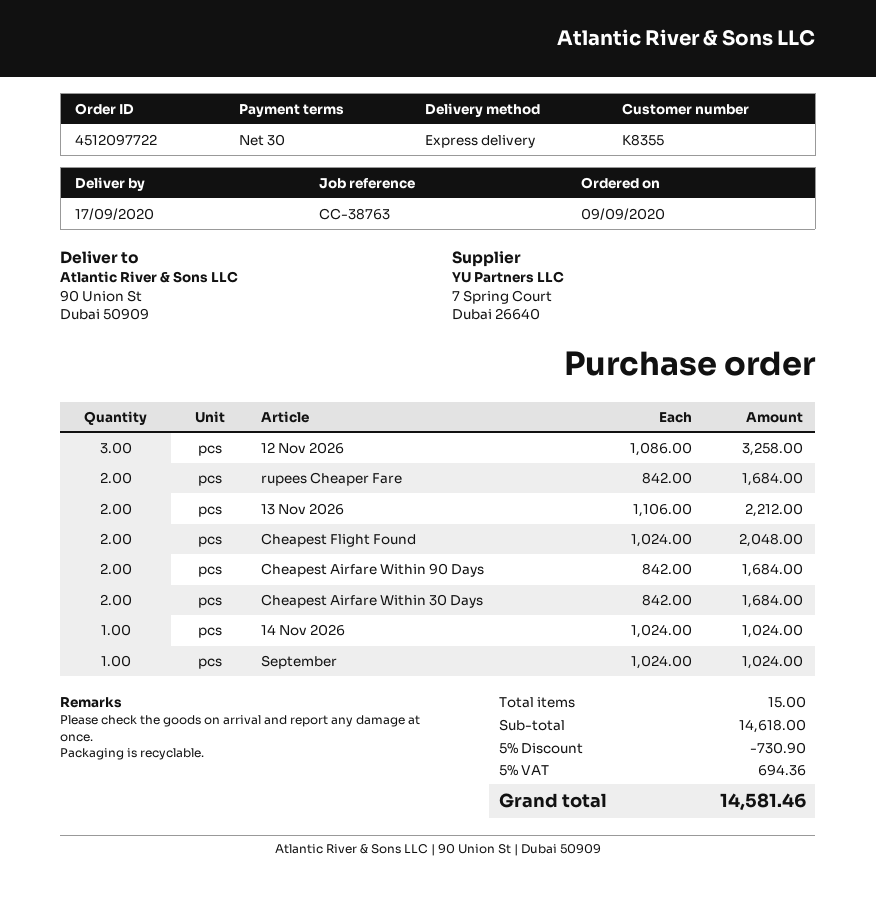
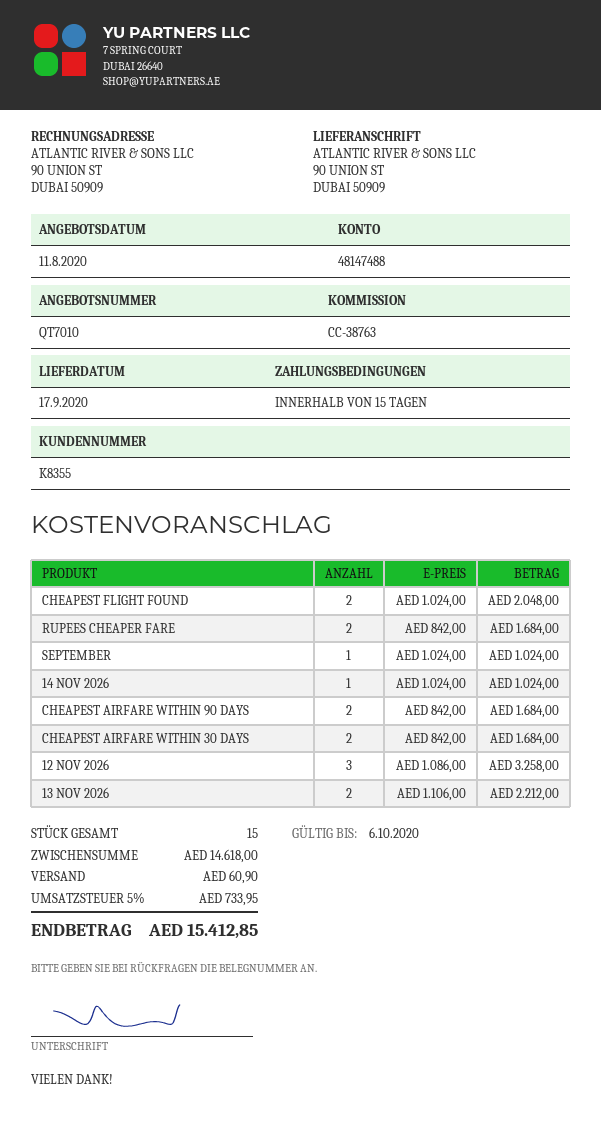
payment terms: 30 days -> 15 days
discount: 5% = 730.90 -> none
shipping: none -> 60.90
tax: 5% = 694.36 -> 5% = 733.95
total: 14581.46 -> 15412.85

